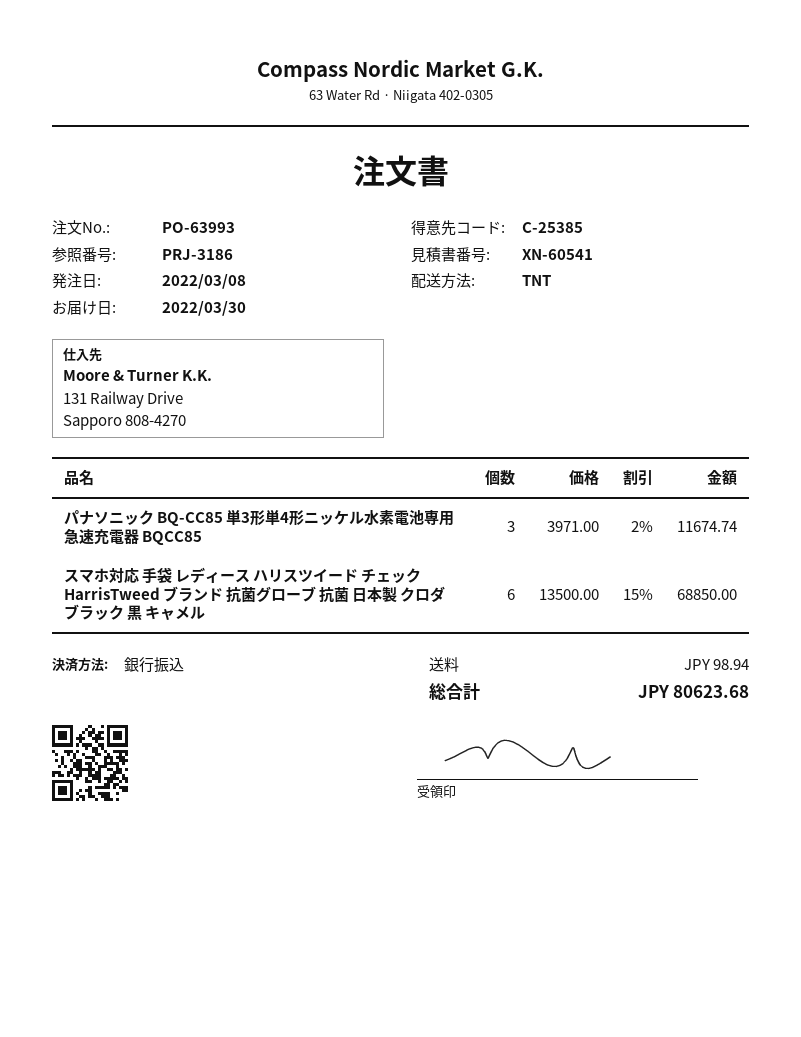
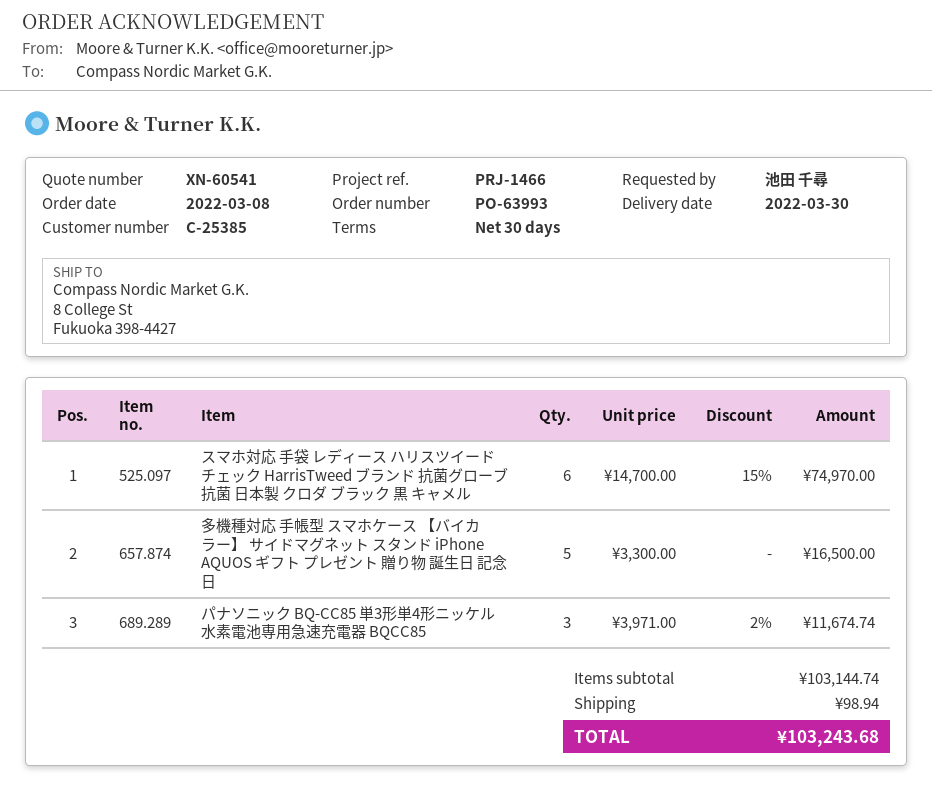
reference: PRJ-3186 -> PRJ-1466
スマホ対応 手袋 レディース ハリスツイード チェック HarrisTweed ブランド 抗菌グローブ 抗菌 日本製 クロダ ブラック 黒 キャメル: 6 x 13500.00 - 15% = 68850.00 -> 6 x 14700.00 - 15% = 74970.00
多機種対応 手帳型 スマホケース 【バイカラー】 サイドマグネット スタンド iPhone AQUOS ギフト プレゼント 贈り物 誕生日 記念日: none -> 5 x 3300.00 = 16500.00
total: 80623.68 -> 103243.68

